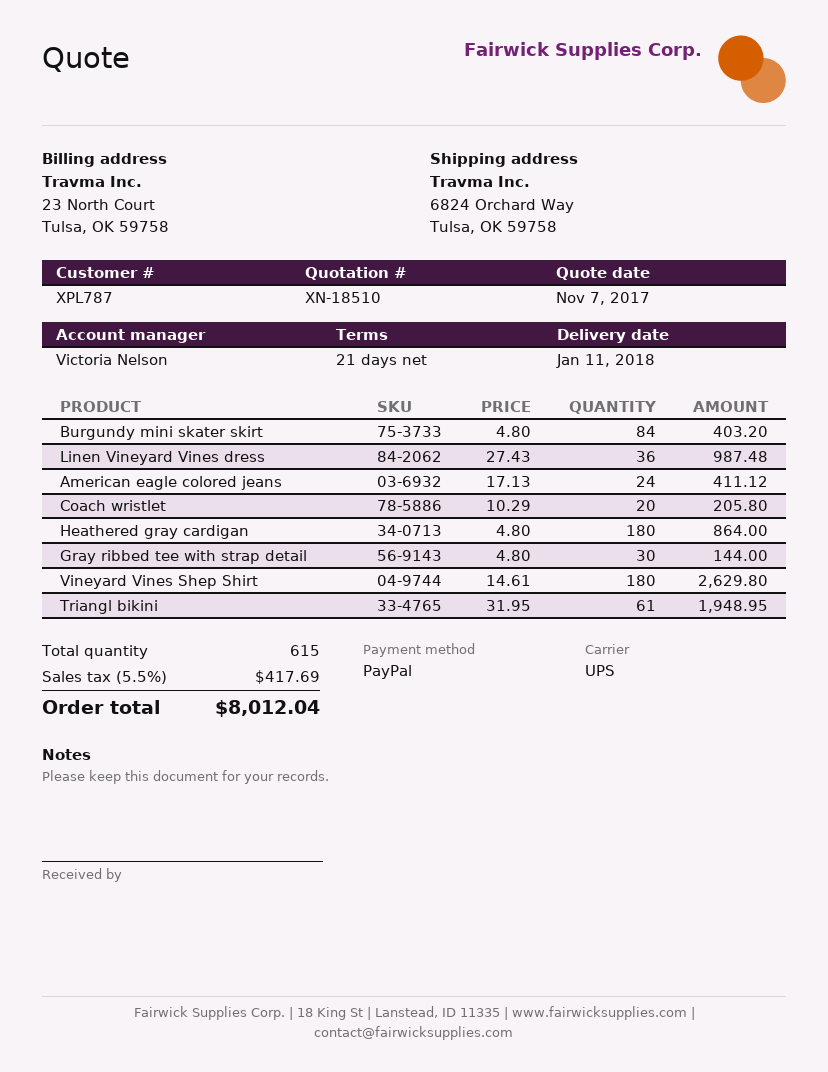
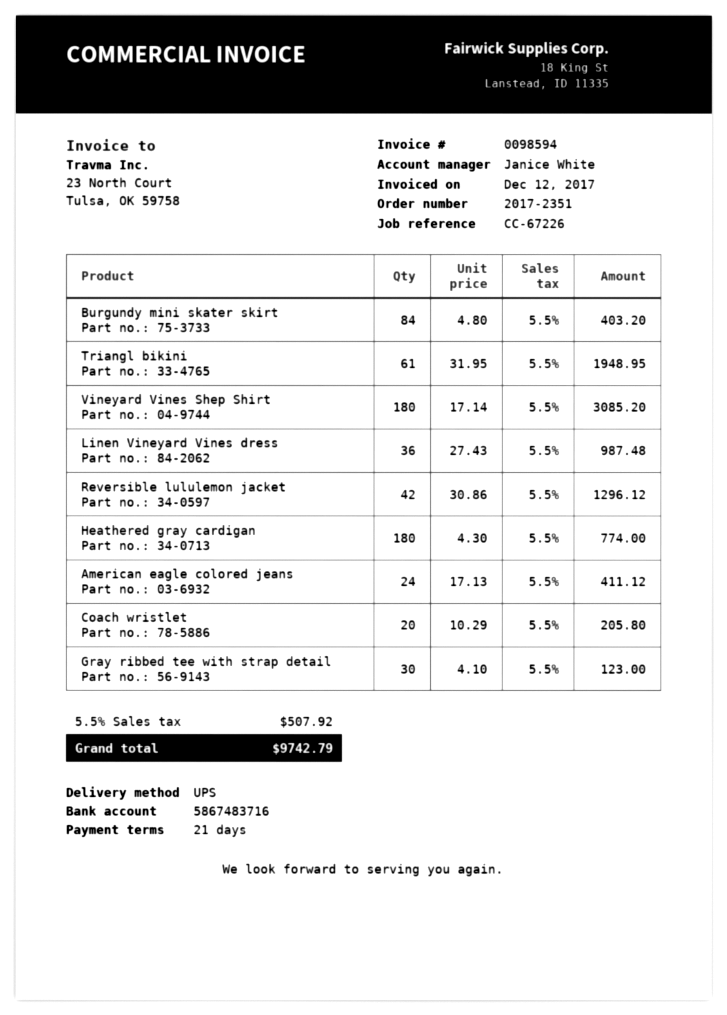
sales rep: Victoria Nelson -> Janice White
Heathered gray cardigan: 180 x 4.80 = 864.00 -> 180 x 4.30 = 774.00
Gray ribbed tee with strap detail: 30 x 4.80 = 144.00 -> 30 x 4.10 = 123.00
Vineyard Vines Shep Shirt: 180 x 14.61 = 2629.80 -> 180 x 17.14 = 3085.20
Reversible lululemon jacket: none -> 42 x 30.86 = 1296.12
tax: 5.5% = 417.69 -> 5.5% = 507.92
total: 8012.04 -> 9742.79

